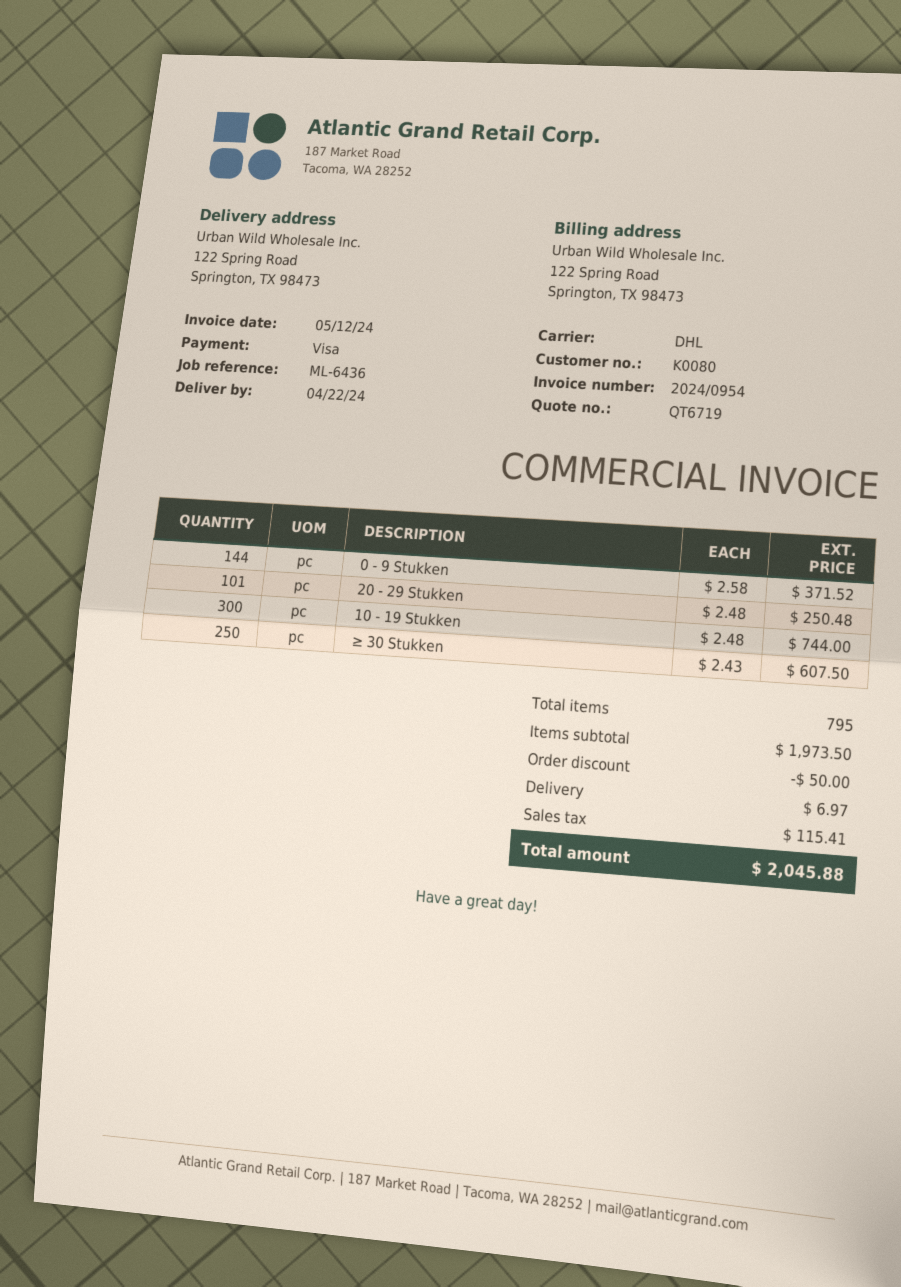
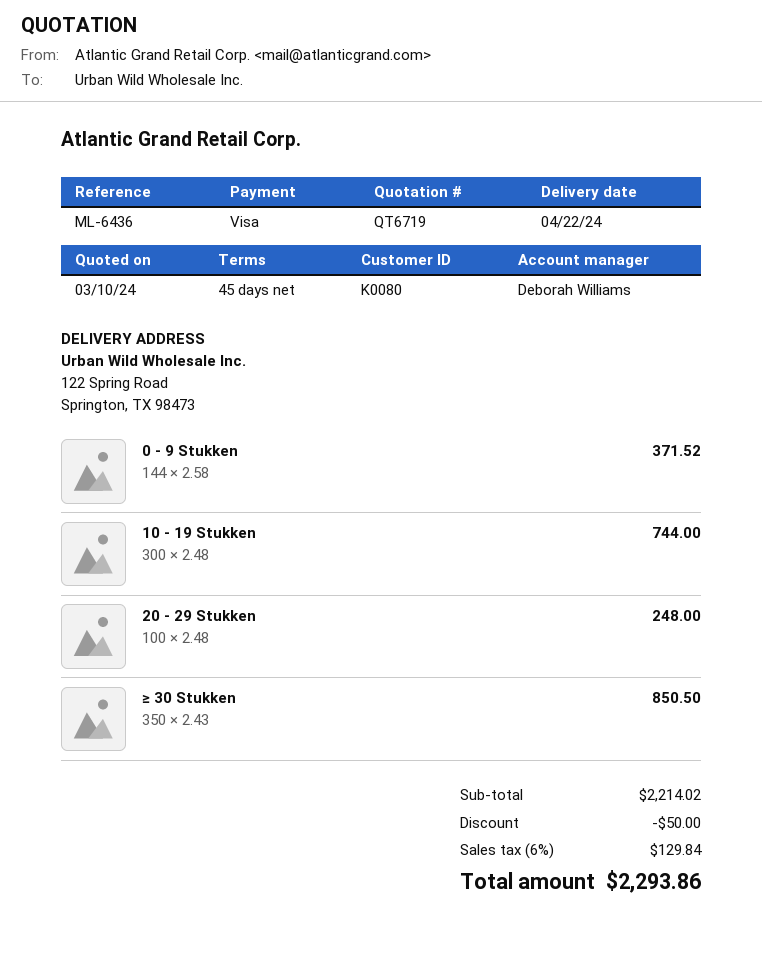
20 - 29 Stukken: 101 x 2.48 = 250.48 -> 100 x 2.48 = 248.00
≥ 30 Stukken: 250 x 2.43 = 607.50 -> 350 x 2.43 = 850.50
subtotal: 1973.50 -> 2214.02
shipping: 6.97 -> none
tax: 115.41 -> 129.84
total: 2045.88 -> 2293.86

